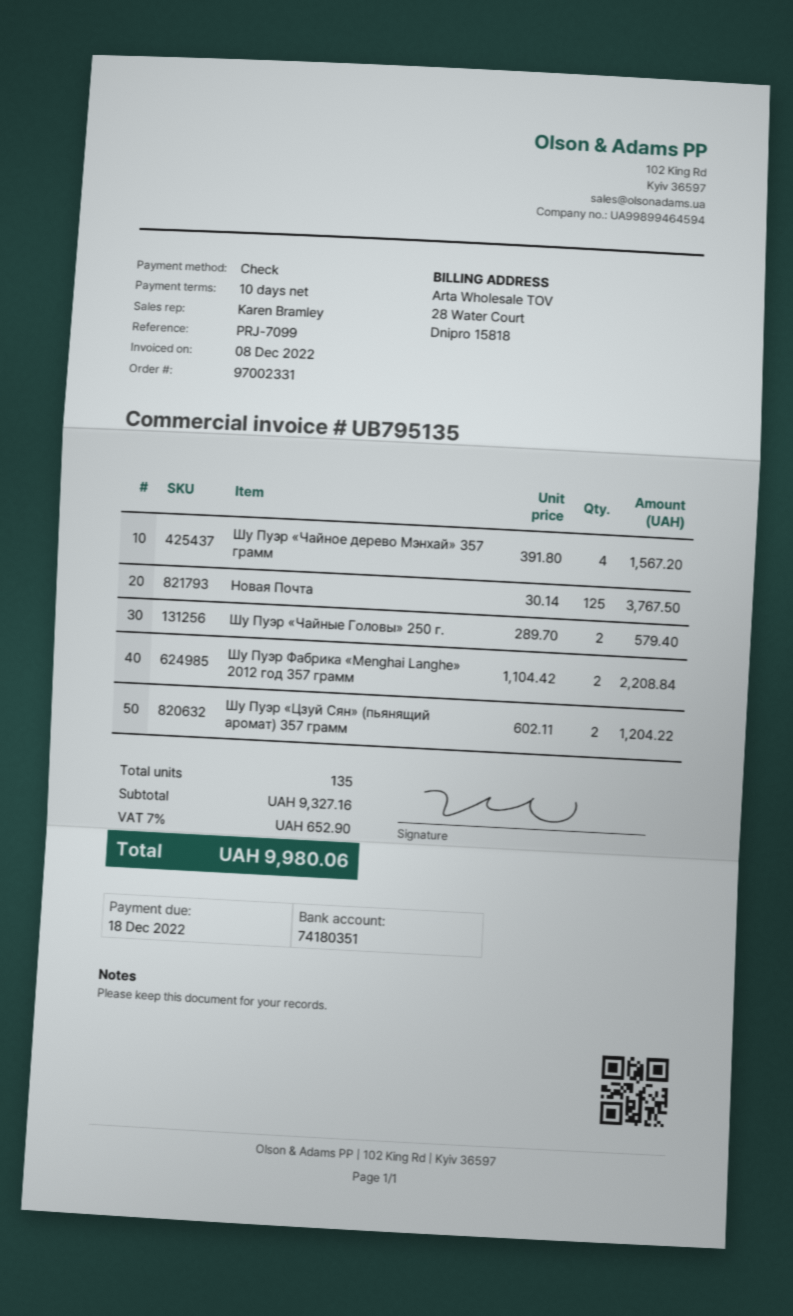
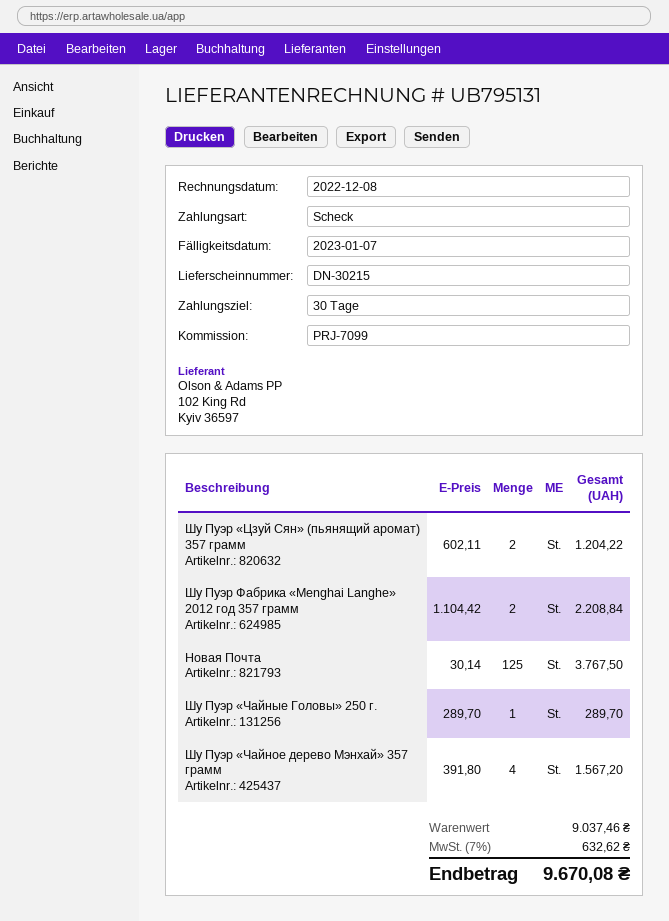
invoice number: UB795135 -> UB795131
payment terms: 10 days -> 30 days
due date: 2022-12-18 -> 2023-01-07
Шу Пуэр «Чайные Головы» 250 г.: 2 x 289.70 = 579.40 -> 1 x 289.70 = 289.70
subtotal: 9327.16 -> 9037.46
tax: 7% = 652.90 -> 7% = 632.62
total: 9980.06 -> 9670.08

